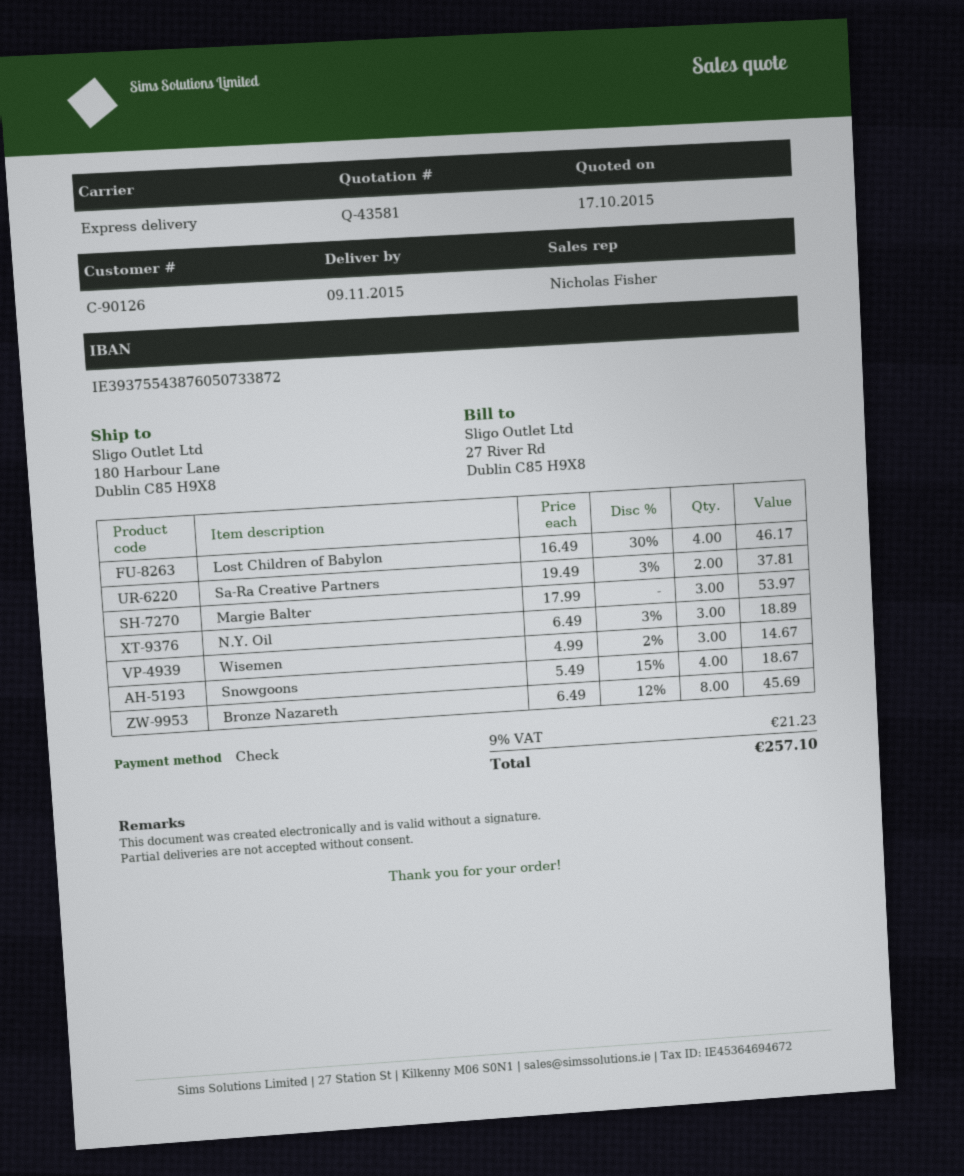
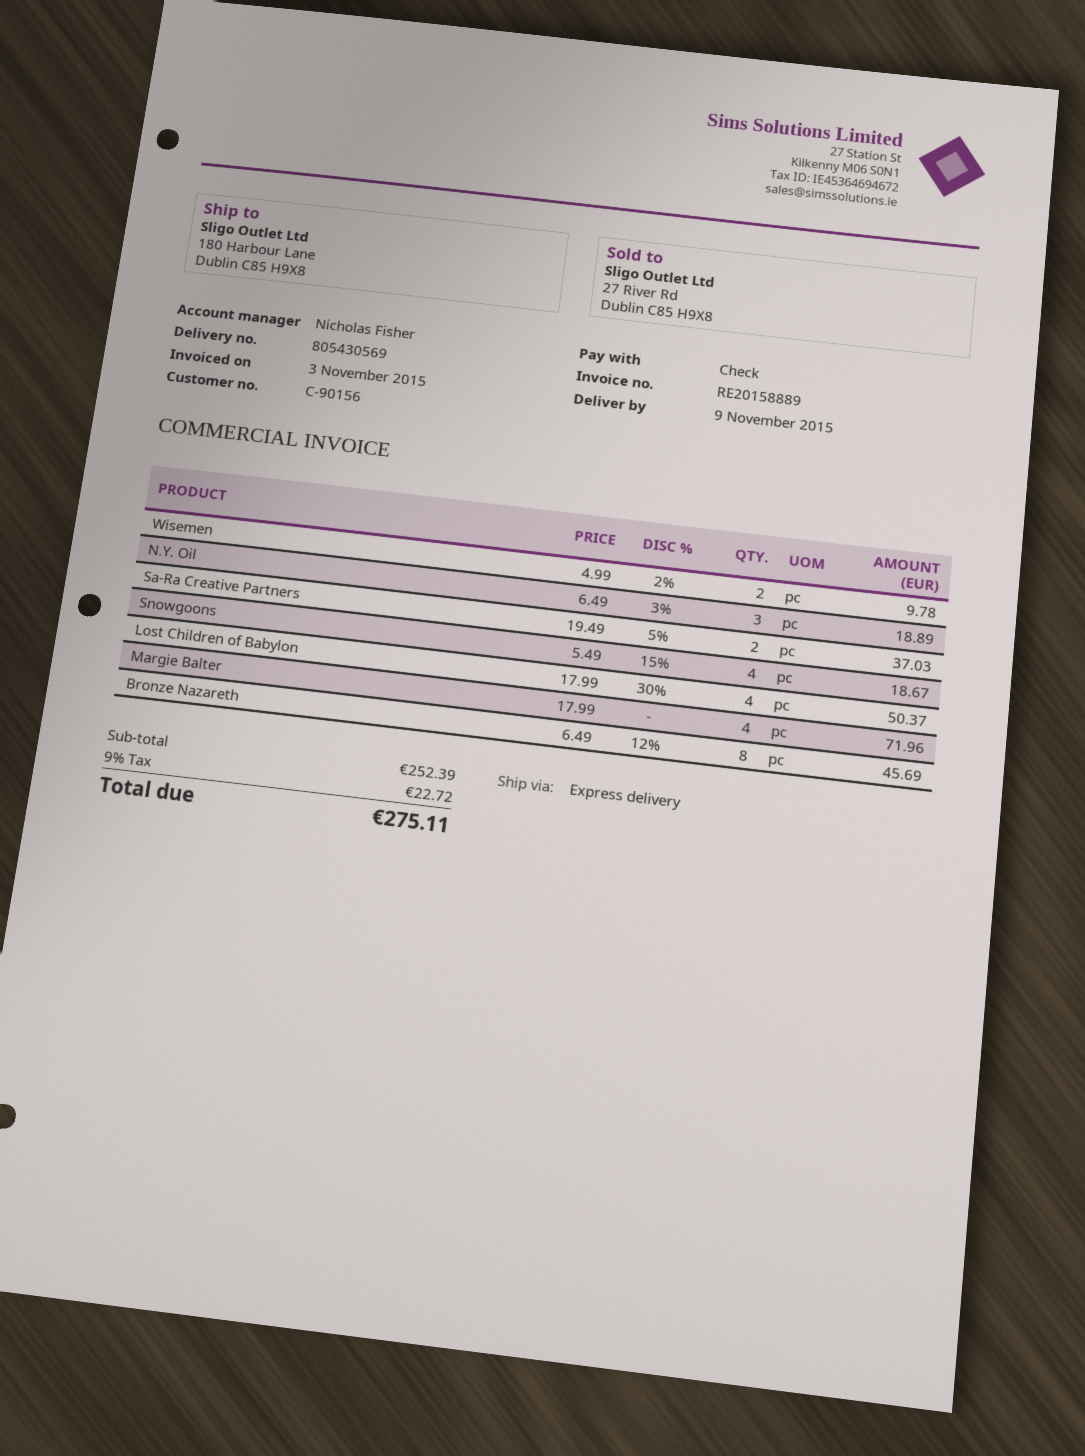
customer number: C-90126 -> C-90156
Lost Children of Babylon: 4 x 16.49 - 30% = 46.17 -> 4 x 17.99 - 30% = 50.37
Sa-Ra Creative Partners: 2 x 19.49 - 3% = 37.81 -> 2 x 19.49 - 5% = 37.03
Margie Balter: 3 x 17.99 = 53.97 -> 4 x 17.99 = 71.96
Wisemen: 3 x 4.99 - 2% = 14.67 -> 2 x 4.99 - 2% = 9.78
tax: 9% = 21.23 -> 9% = 22.72
total: 257.10 -> 275.11

